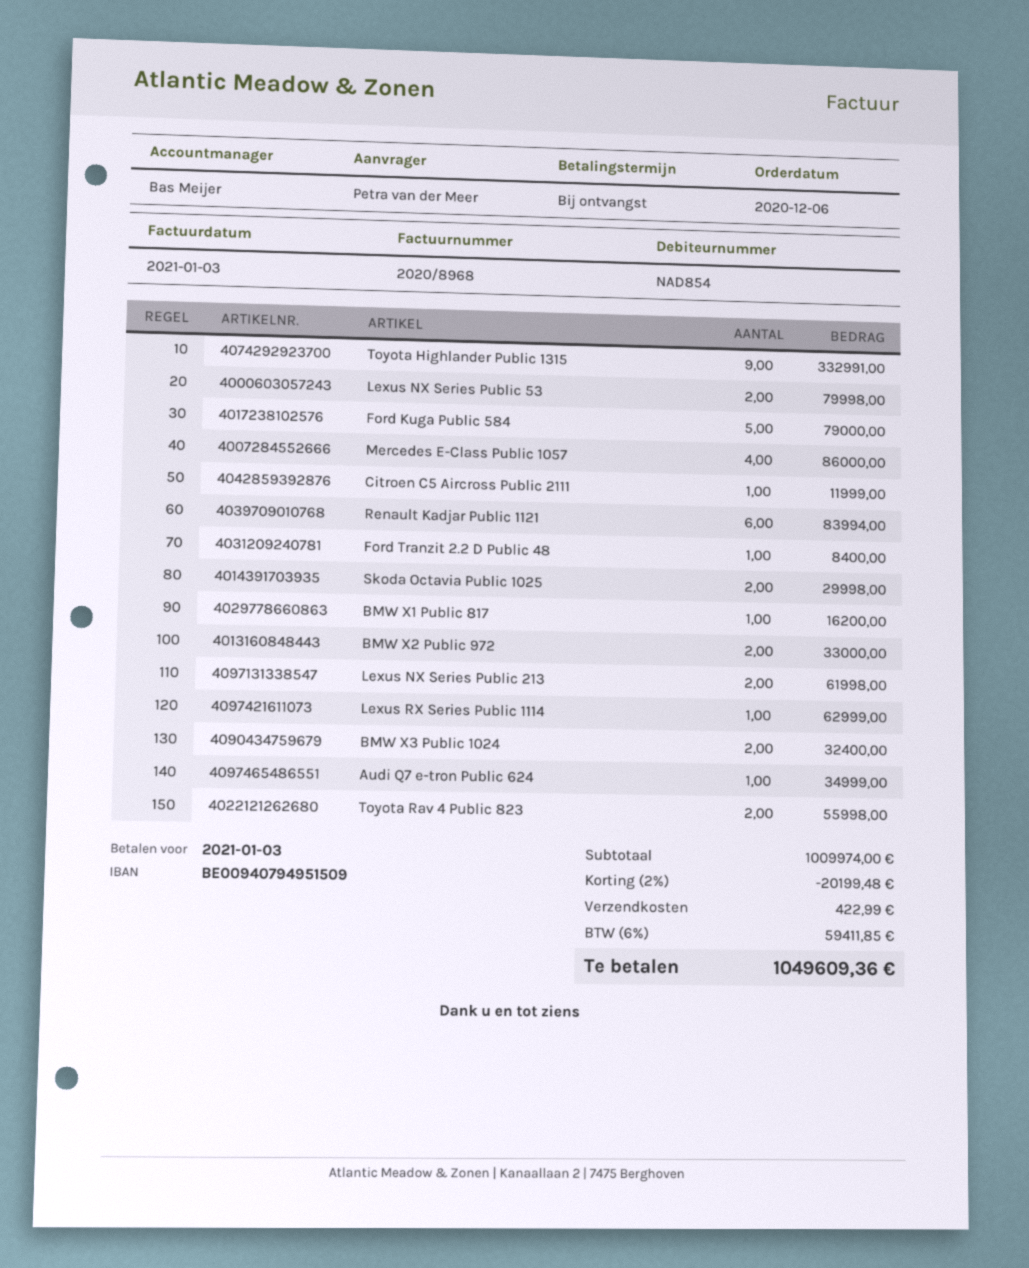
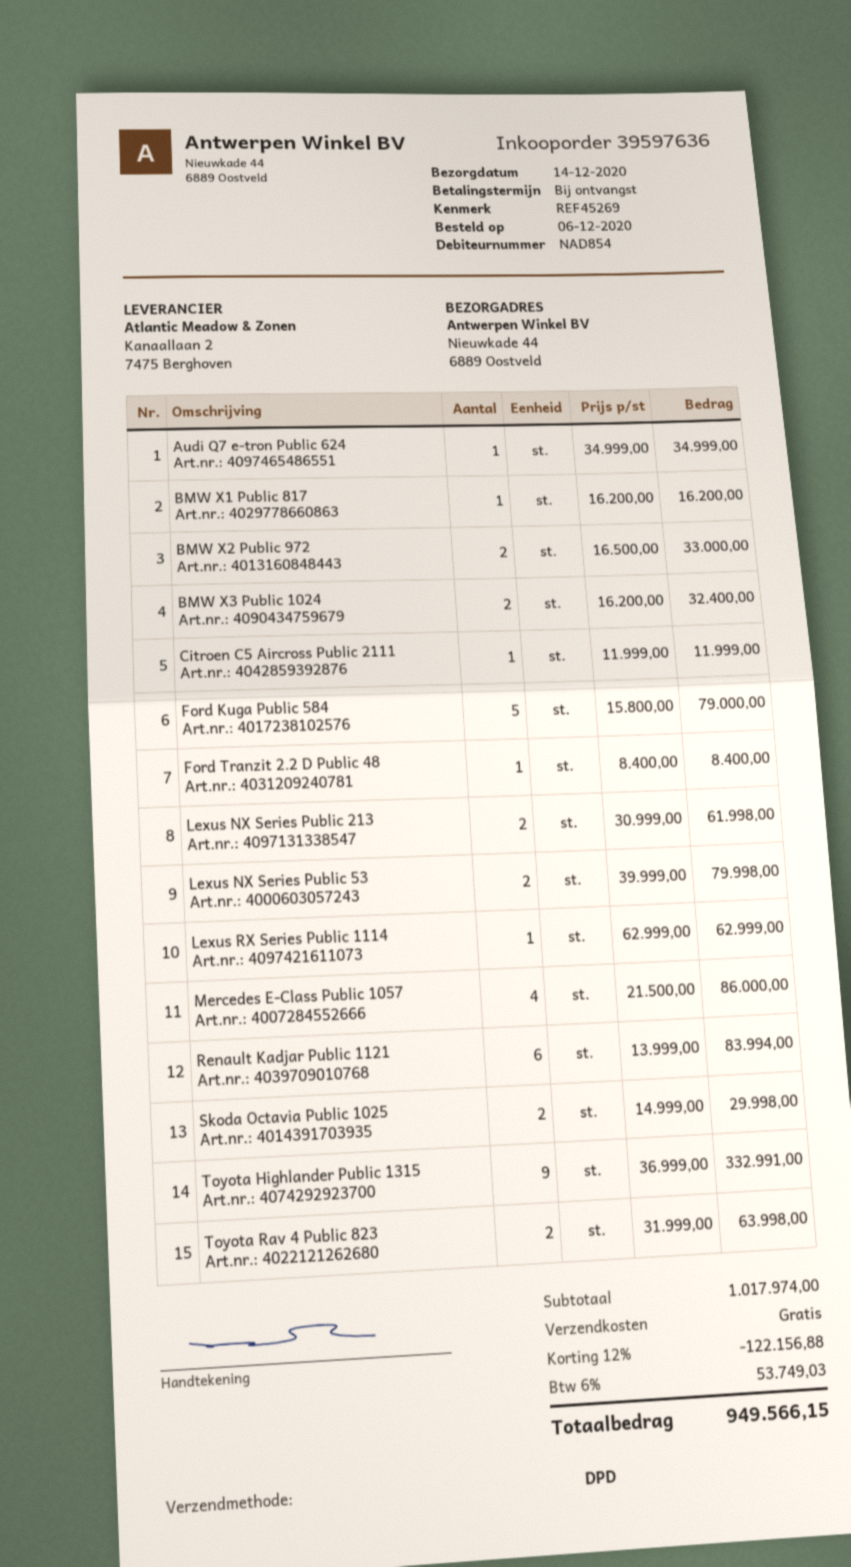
Toyota Rav 4 Public 823: 2 for 55998.00 -> 2 for 63998.00
subtotal: 1009974.00 -> 1017974.00
discount: 2% = 20199.48 -> 12% = 122156.88
shipping: 422.99 -> 0.00
tax: 6% = 59411.85 -> 6% = 53749.03
total: 1049609.36 -> 949566.15

